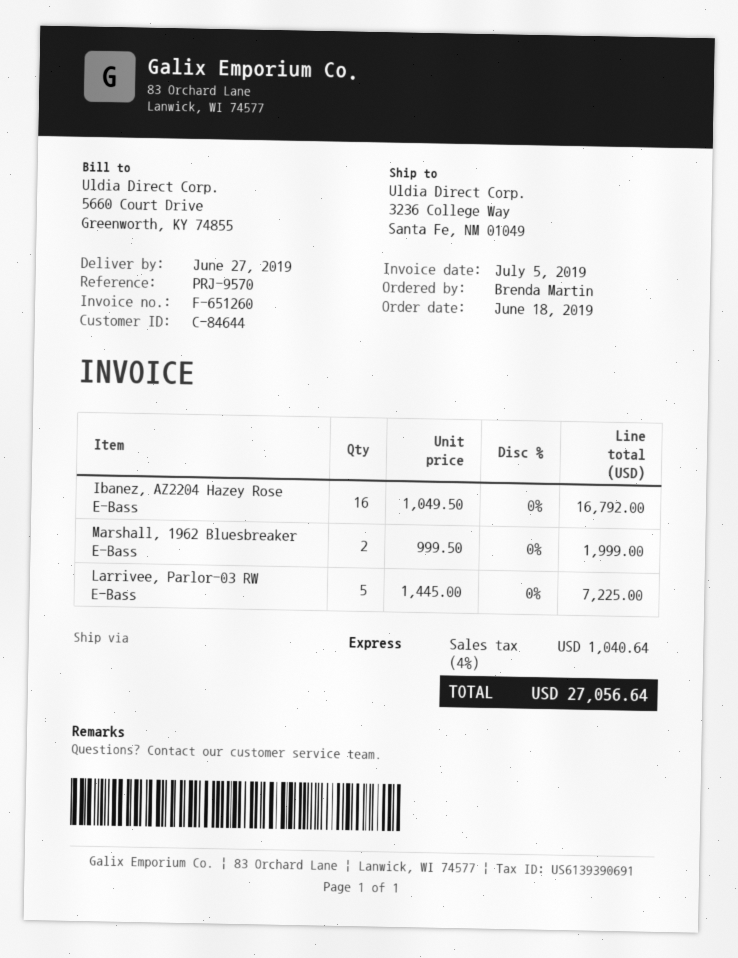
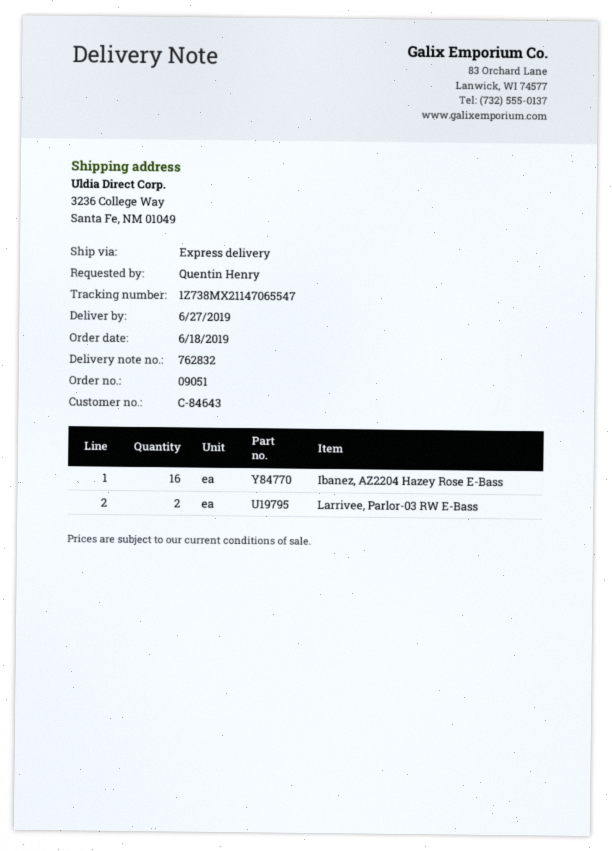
customer number: C-84644 -> C-84643
ordered by: Brenda Martin -> Quentin Henry
Marshall, 1962 Bluesbreaker E-Bass: 2 -> none
Larrivee, Parlor-03 RW E-Bass: 5 -> 2

